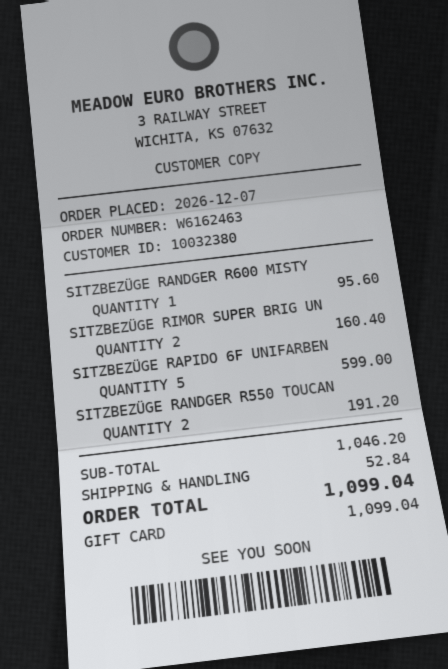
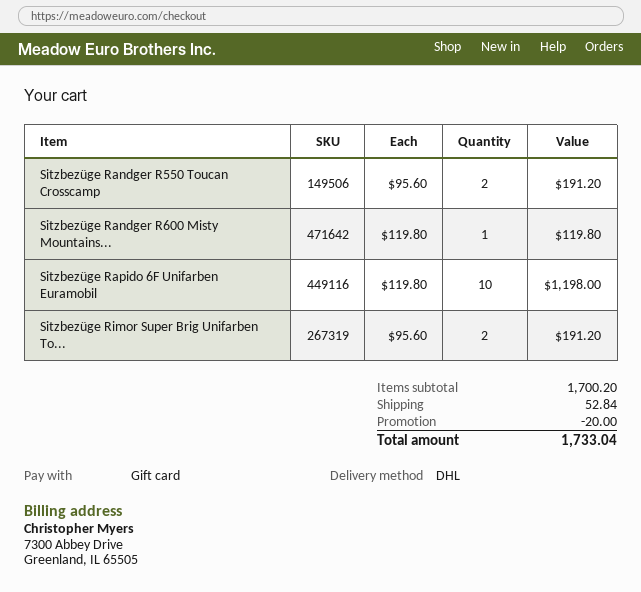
SITZBEZÜGE RANDGER R600 MISTY: 1 for 95.60 -> 1 for 119.80
SITZBEZÜGE RIMOR SUPER BRIG UN: 2 for 160.40 -> 2 for 191.20
SITZBEZÜGE RAPIDO 6F UNIFARBEN: 5 for 599.00 -> 10 for 1198.00
subtotal: 1046.20 -> 1700.20
discount: none -> 20.00
total: 1099.04 -> 1733.04

